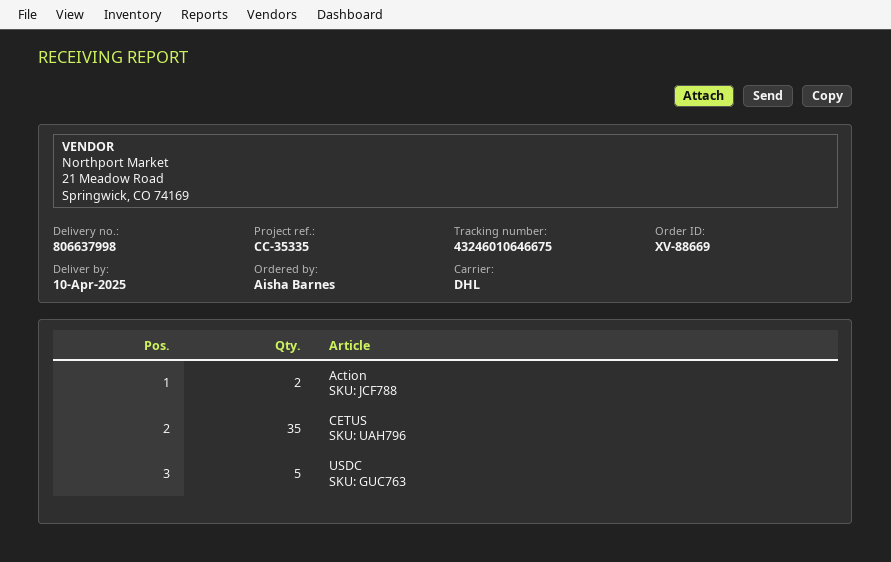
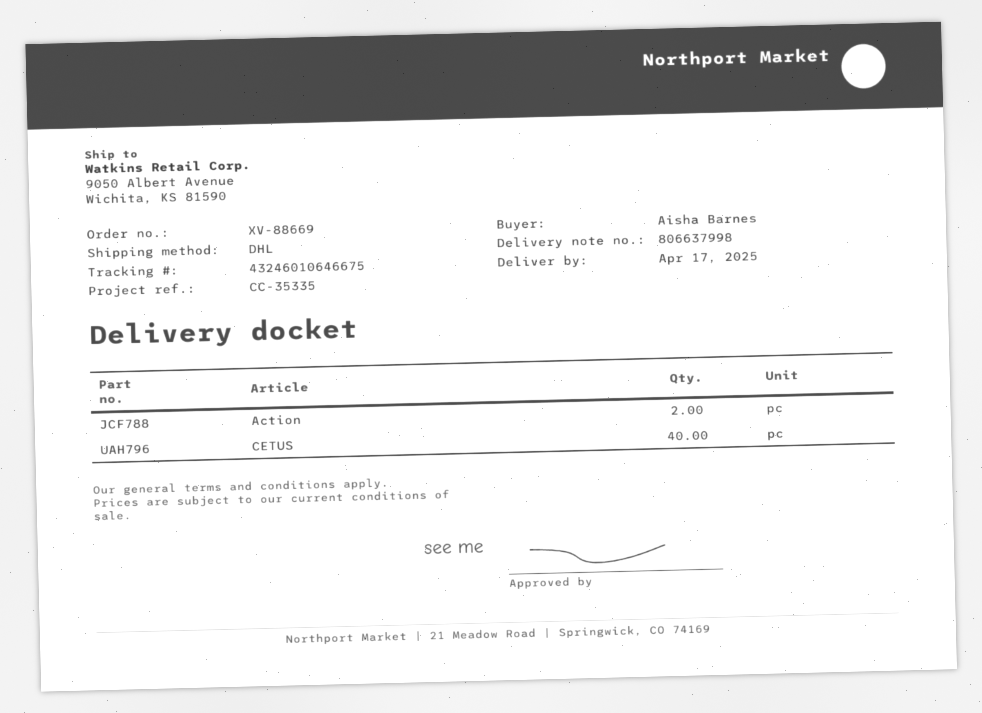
delivery date: 2025-04-10 -> 2025-04-17
CETUS: 35 -> 40
USDC: 5 -> none

